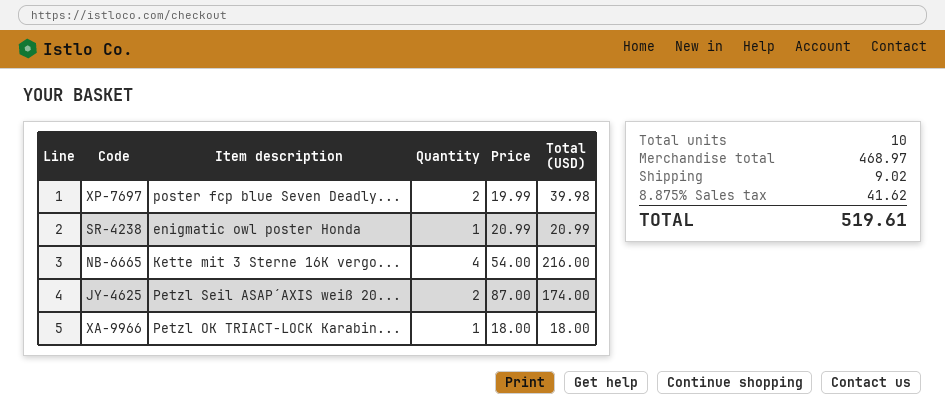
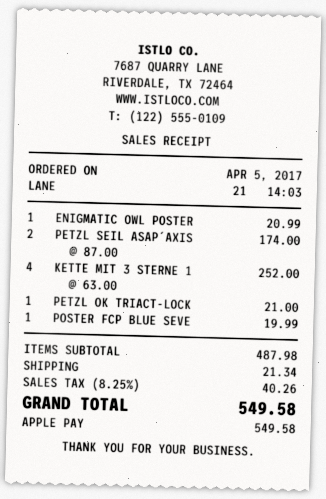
poster fcp blue Seven Deadly...: 2 x 19.99 = 39.98 -> 1 x 19.99 = 19.99
Kette mit 3 Sterne 16K vergo...: 4 x 54.00 = 216.00 -> 4 x 63.00 = 252.00
Petzl OK TRIACT-LOCK Karabin...: 1 x 18.00 = 18.00 -> 1 x 21.00 = 21.00
subtotal: 468.97 -> 487.98
shipping: 9.02 -> 21.34
tax: 8.875% = 41.62 -> 8.25% = 40.26
total: 519.61 -> 549.58

